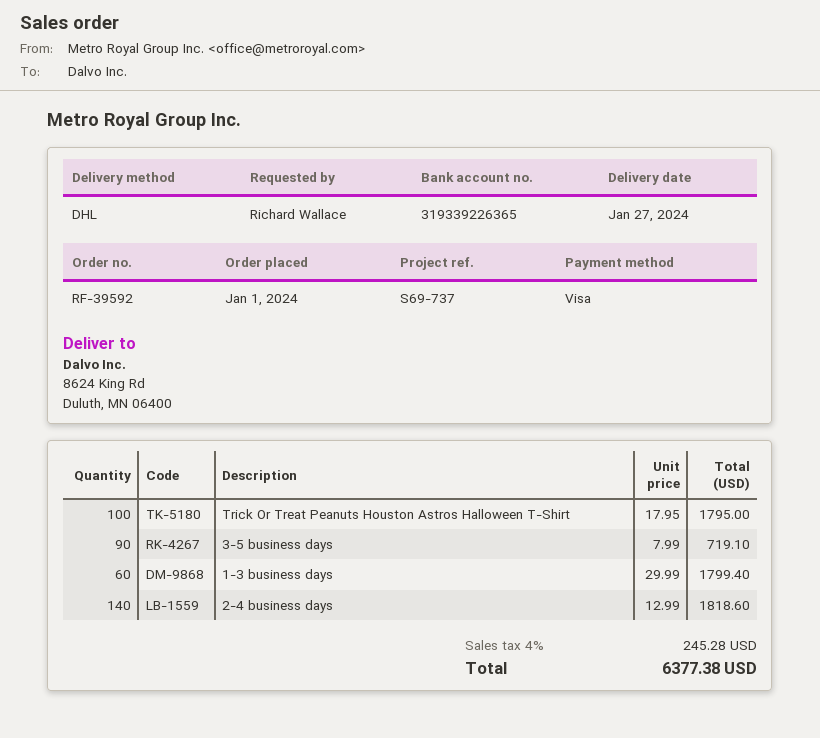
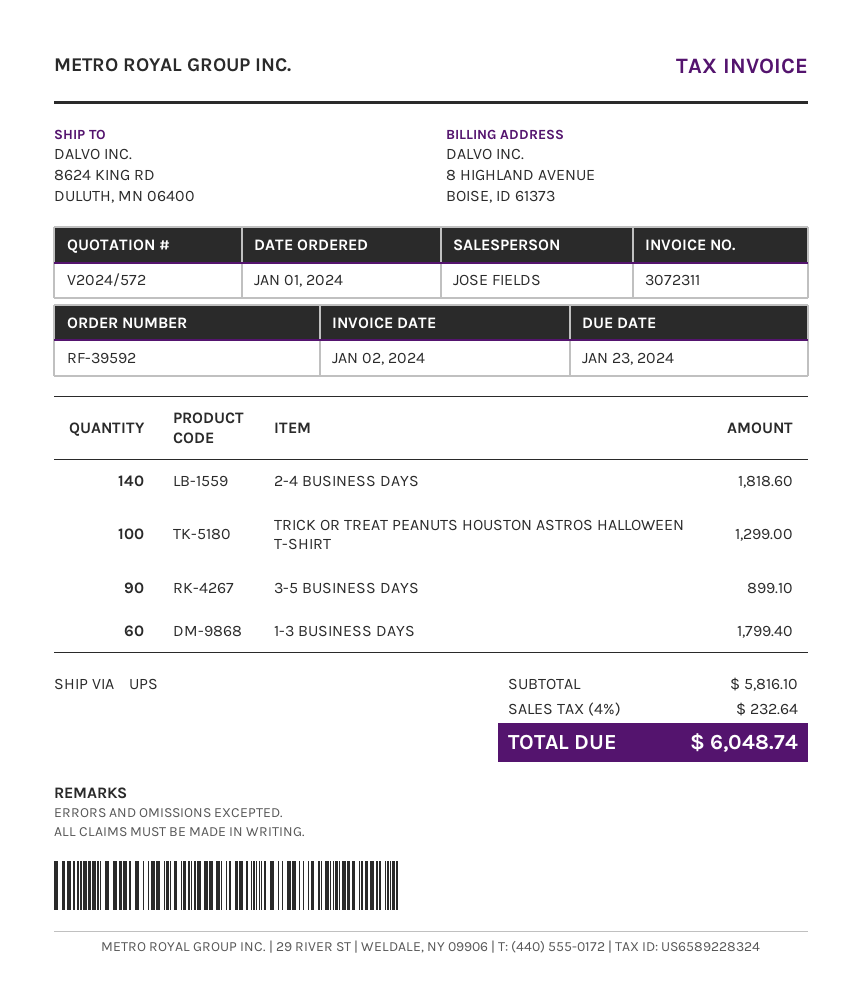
shipping method: DHL -> UPS
Trick Or Treat Peanuts Houston Astros Halloween T-Shirt: 100 for 1795.00 -> 100 for 1299.00
3-5 business days: 90 for 719.10 -> 90 for 899.10
tax: 4% = 245.28 -> 4% = 232.64
total: 6377.38 -> 6048.74

